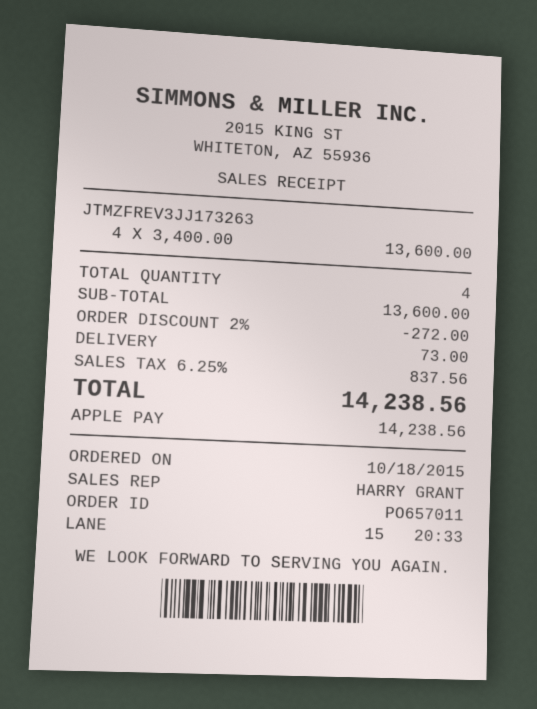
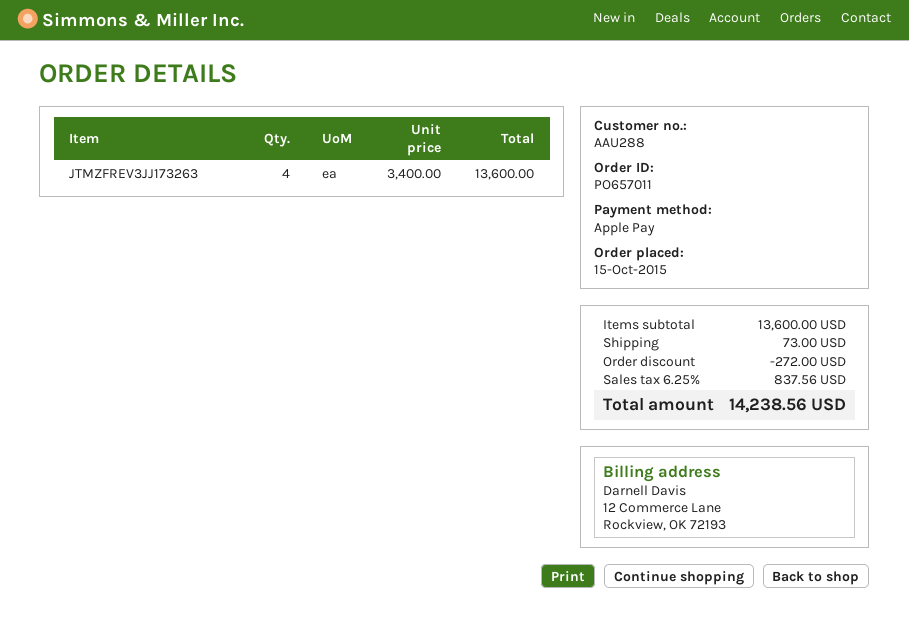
order date: 2015-10-18 -> 2015-10-15

